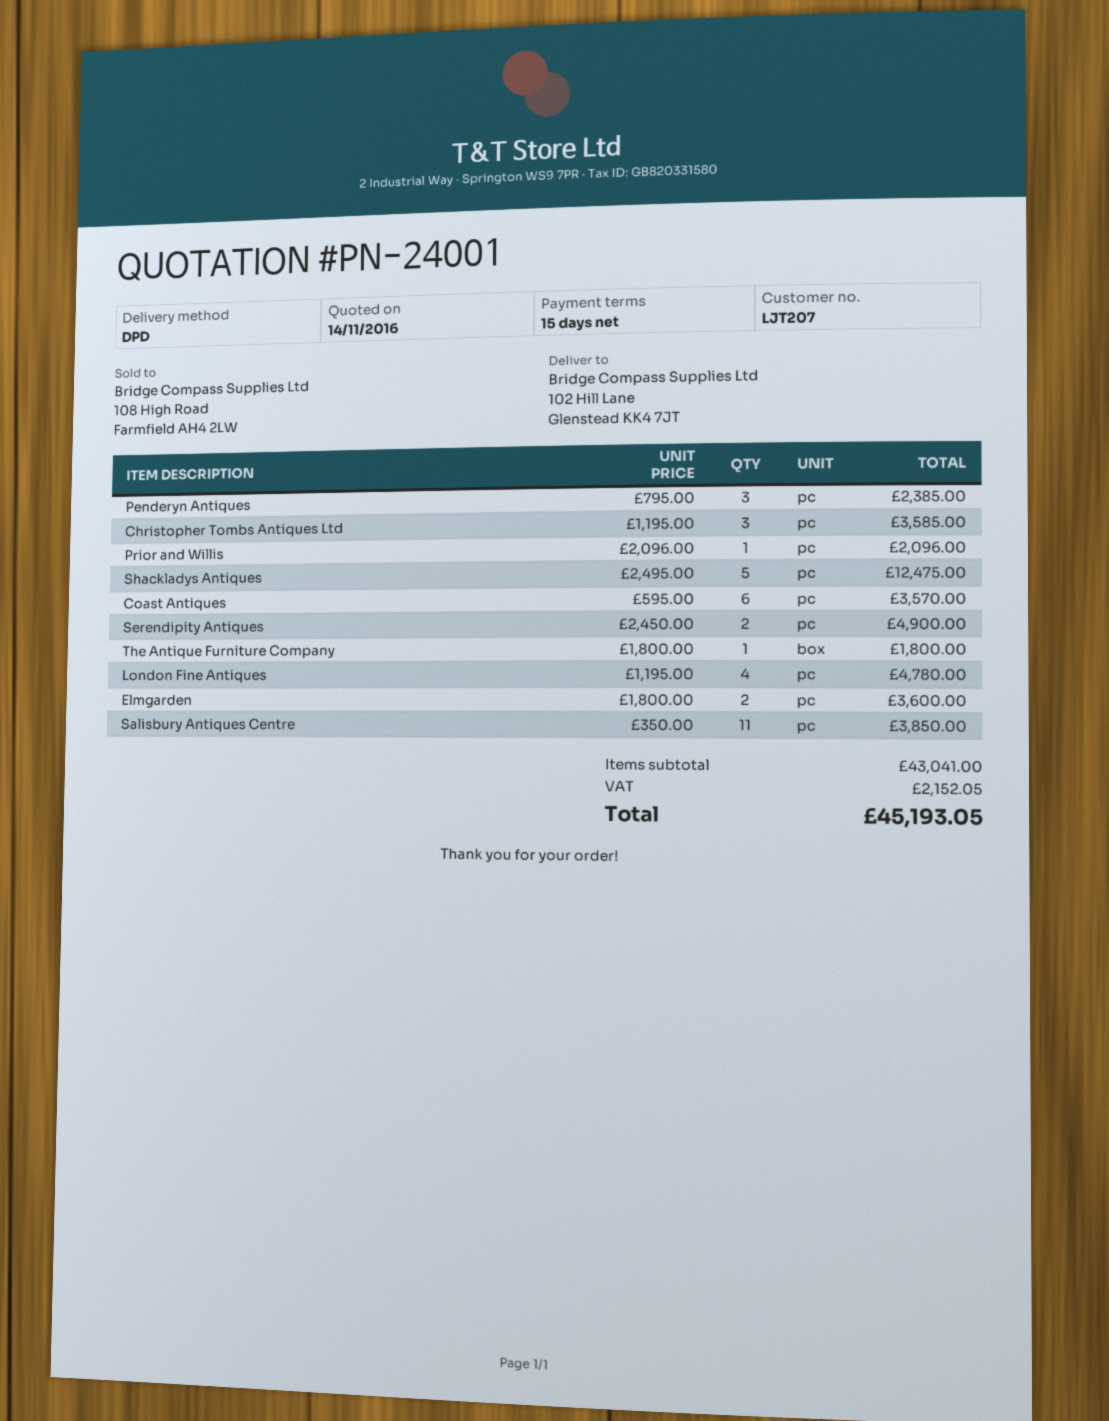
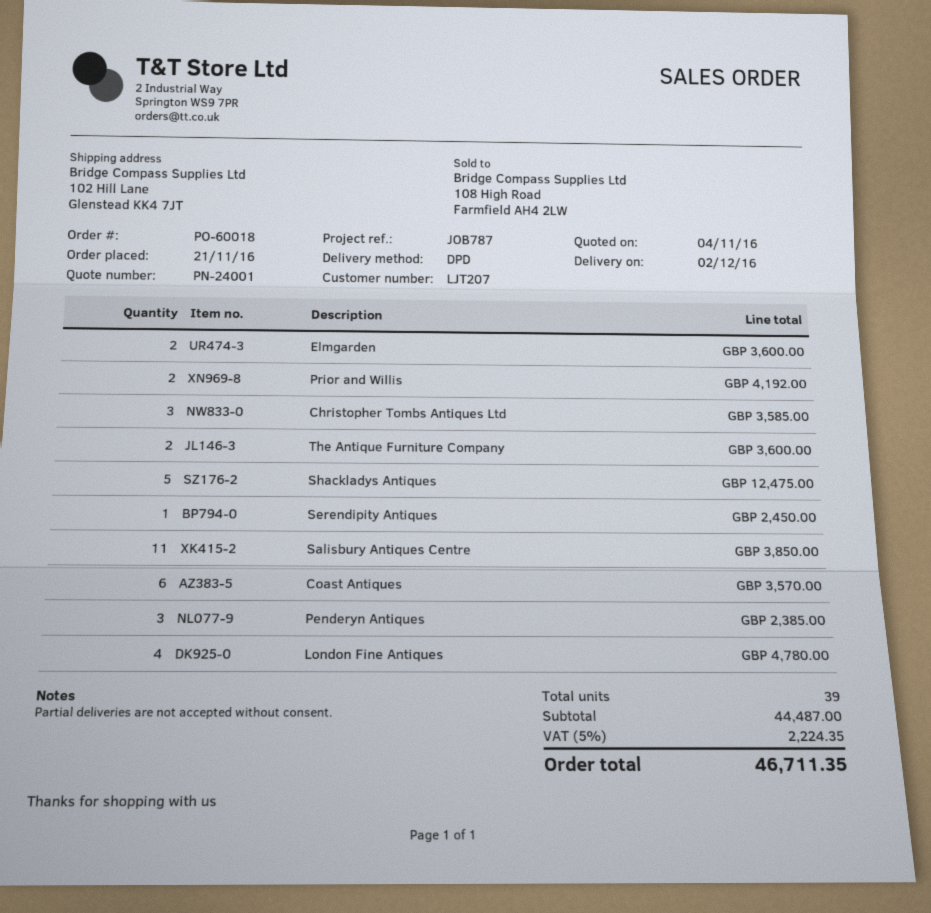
quote date: 2016-11-14 -> 2016-11-04
Prior and Willis: 1 for 2096.00 -> 2 for 4192.00
Serendipity Antiques: 2 for 4900.00 -> 1 for 2450.00
The Antique Furniture Company: 1 for 1800.00 -> 2 for 3600.00
subtotal: 43041.00 -> 44487.00
tax: 2152.05 -> 2224.35
total: 45193.05 -> 46711.35

